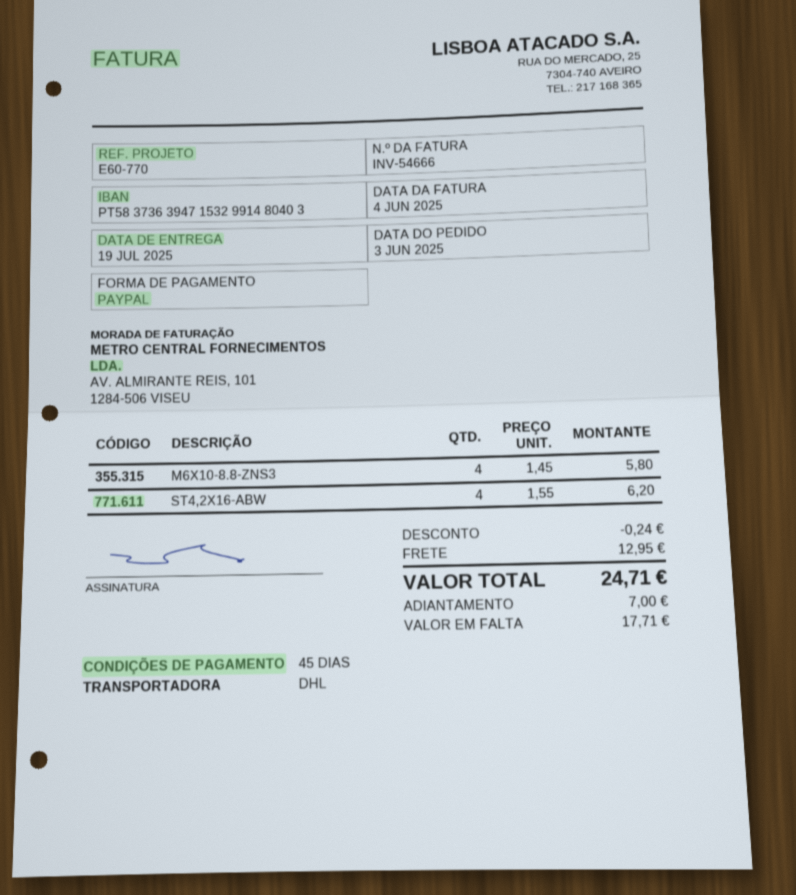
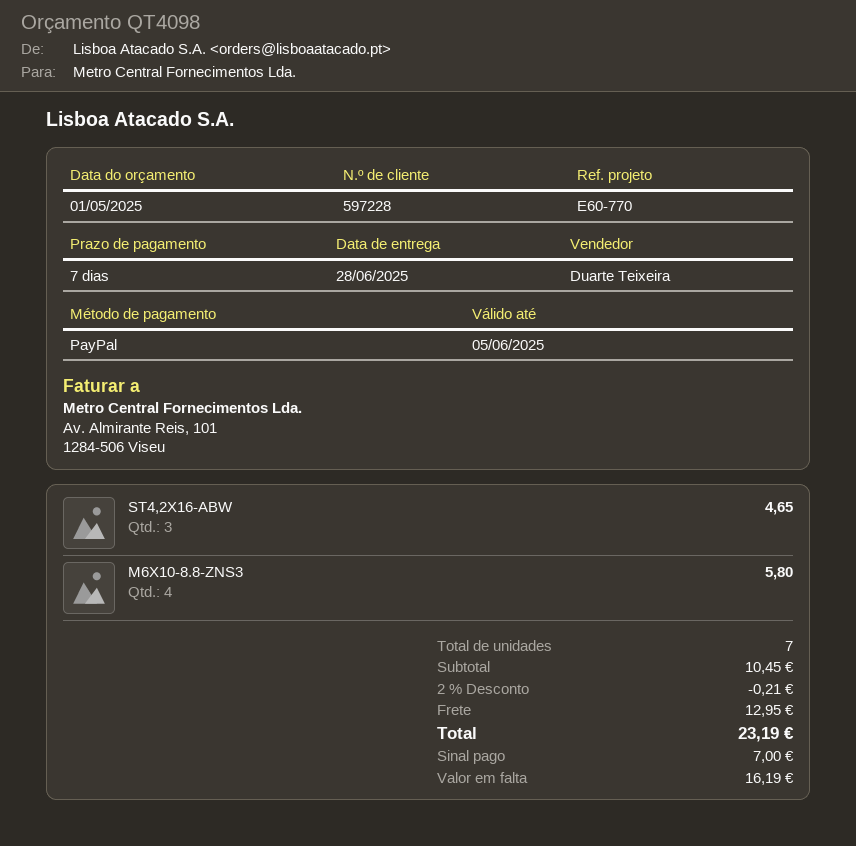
delivery date: 2025-07-19 -> 2025-06-28
payment terms: 45 days -> 7 days
ST4,2X16-ABW: 4 for 6.20 -> 3 for 4.65
discount: 0.24 -> 0.21
total: 24.71 -> 23.19
balance: 17.71 -> 16.19

